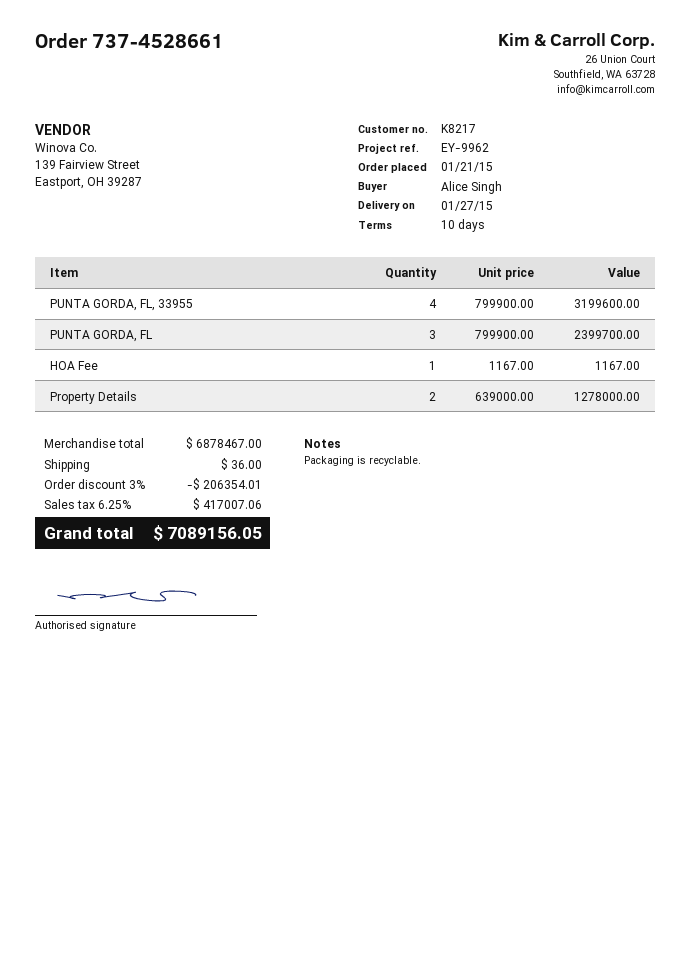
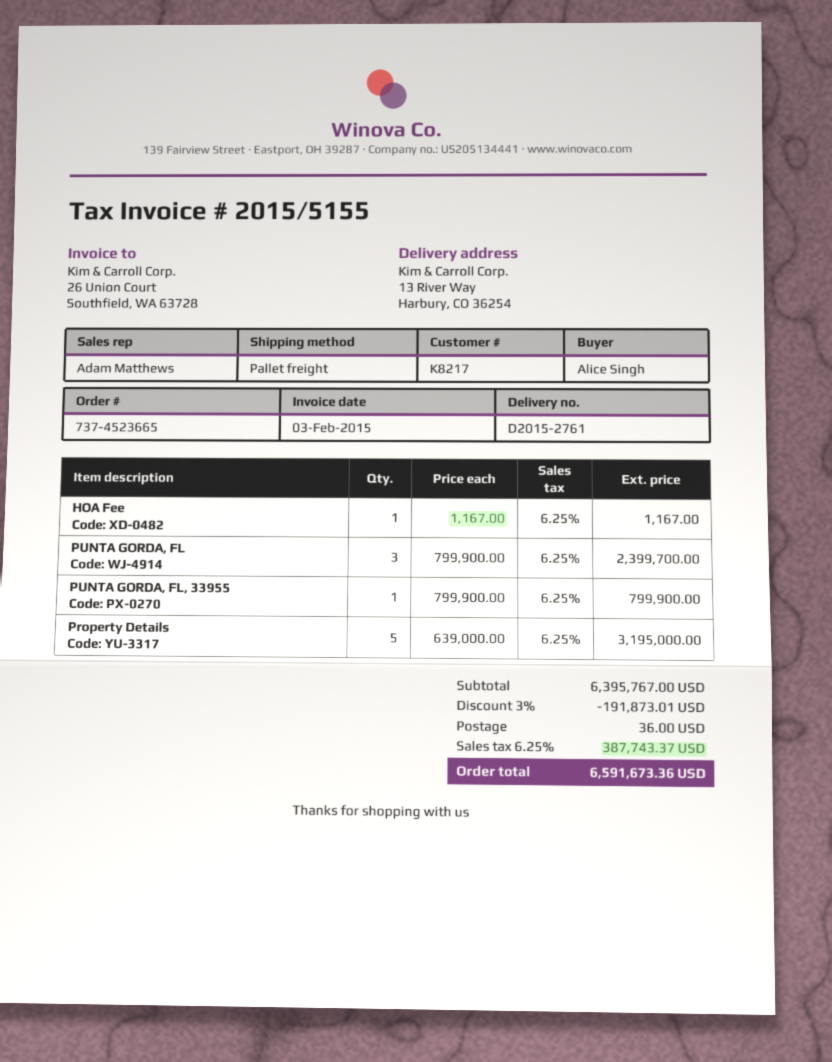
order number: 737-4528661 -> 737-4523665
PUNTA GORDA, FL, 33955: 4 x 799900.00 = 3199600.00 -> 1 x 799900.00 = 799900.00
Property Details: 2 x 639000.00 = 1278000.00 -> 5 x 639000.00 = 3195000.00
subtotal: 6878467.00 -> 6395767.00
discount: 3% = 206354.01 -> 3% = 191873.01
tax: 6.25% = 417007.06 -> 6.25% = 387743.37
total: 7089156.05 -> 6591673.36

